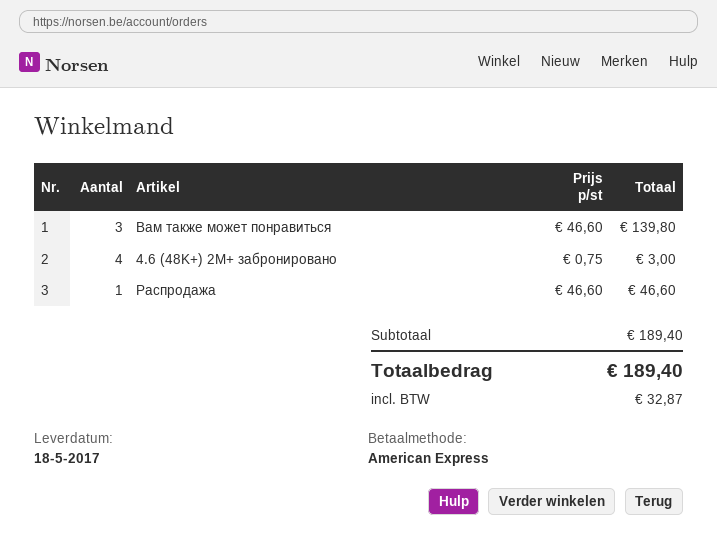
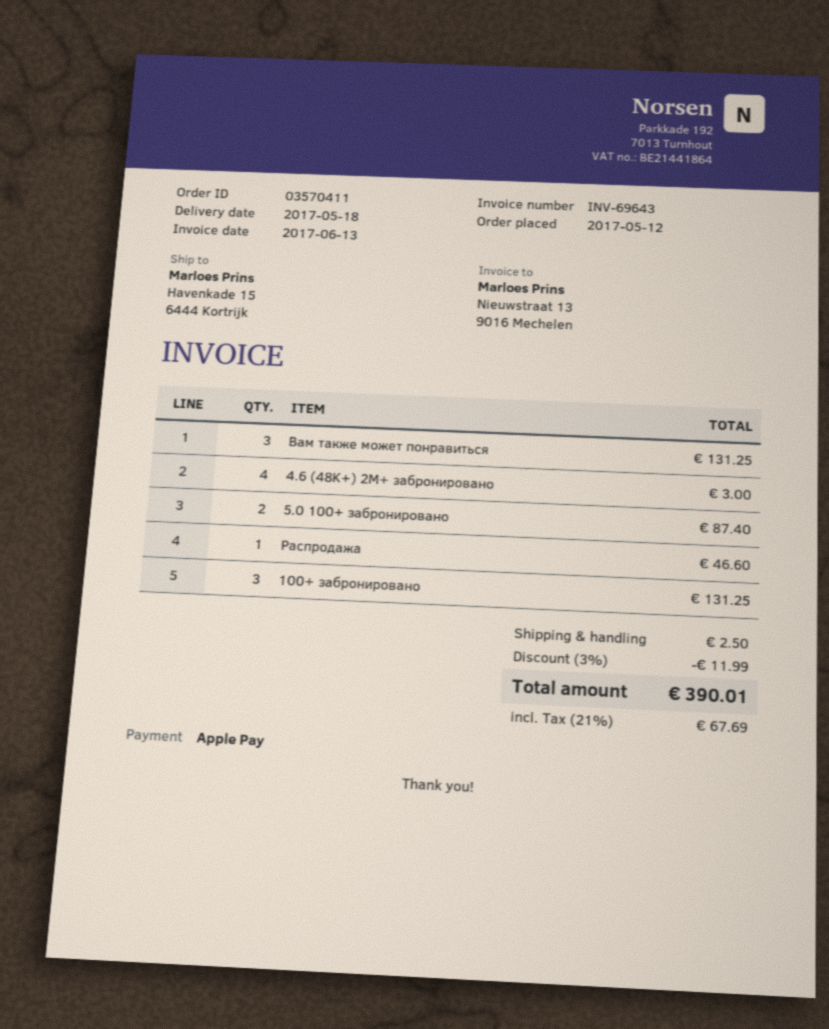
payment method: American Express -> Apple Pay
Вам также может понравиться: 3 for 139.80 -> 3 for 131.25
5.0 100+ забронировано: none -> 2 for 87.40
100+ забронировано: none -> 3 for 131.25
discount: none -> 3% = 11.99
shipping: none -> 2.50
tax: 32.87 -> 67.69
total: 189.40 -> 390.01

